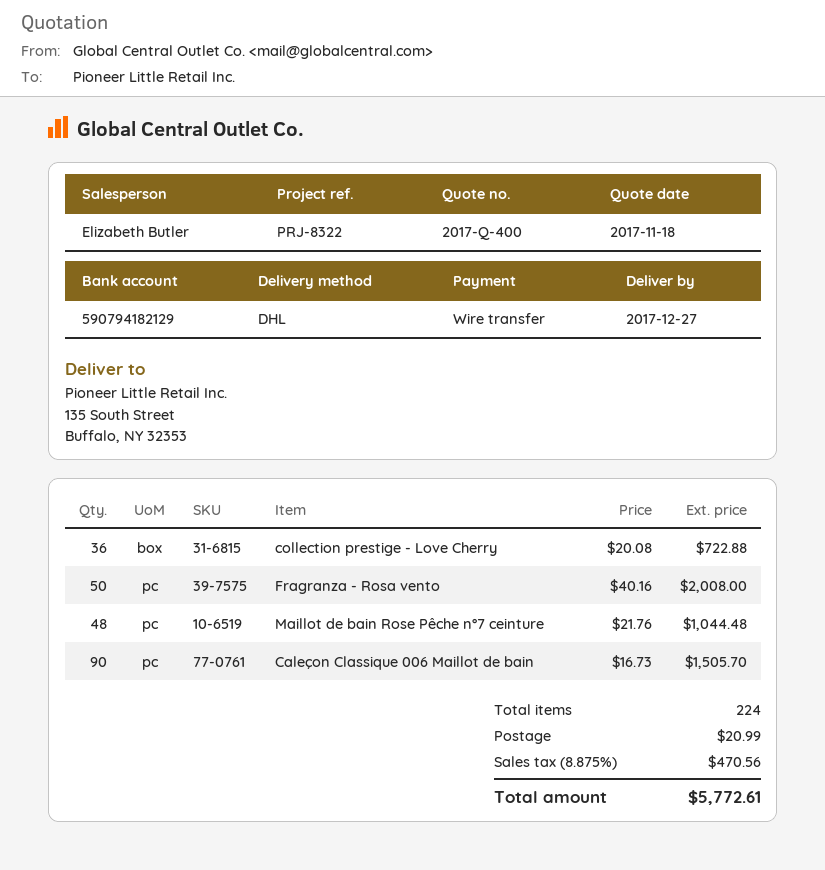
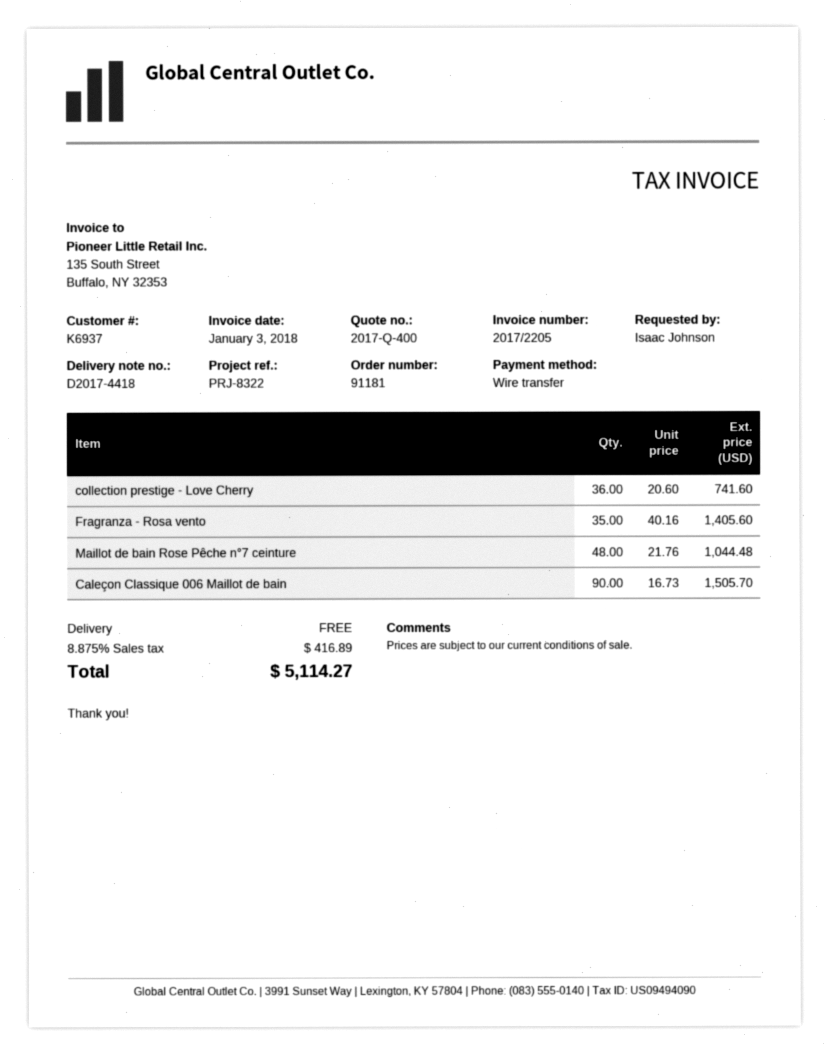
collection prestige - Love Cherry: 36 x 20.08 = 722.88 -> 36 x 20.60 = 741.60
Fragranza - Rosa vento: 50 x 40.16 = 2008.00 -> 35 x 40.16 = 1405.60
shipping: 20.99 -> 0.00
tax: 8.875% = 470.56 -> 8.875% = 416.89
total: 5772.61 -> 5114.27

